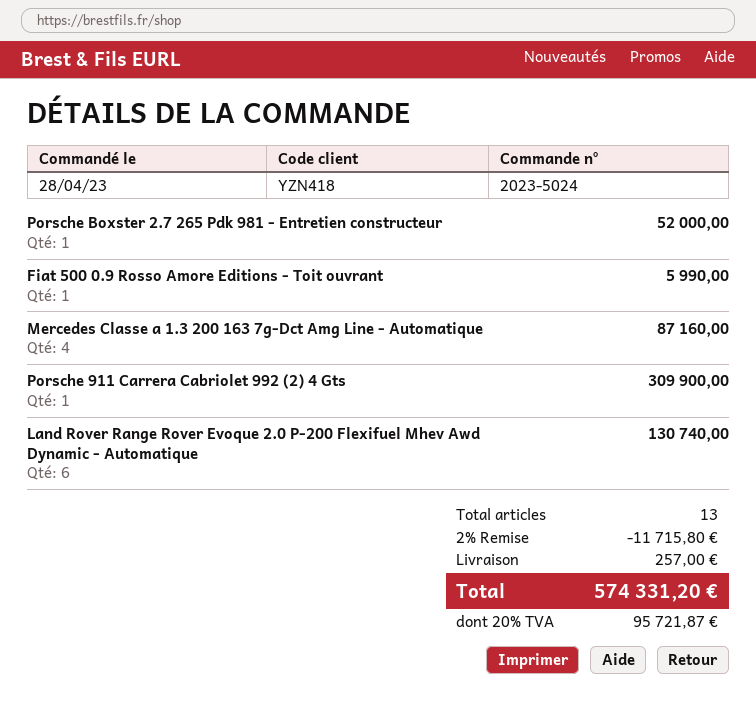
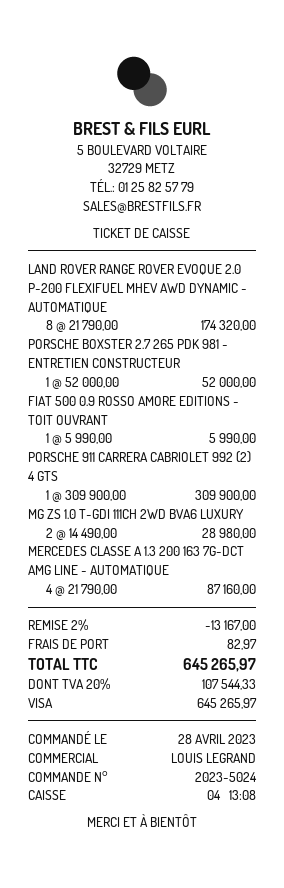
Land Rover Range Rover Evoque 2.0 P-200 Flexifuel Mhev Awd Dynamic - Automatique: 6 for 130740.00 -> 8 for 174320.00
MG ZS 1.0 T-GDI 111CH 2WD BVA6 LUXURY: none -> 2 for 28980.00
discount: 2% = 11715.80 -> 2% = 13167.00
shipping: 257.00 -> 82.97
tax: 20% = 95721.87 -> 20% = 107544.33
total: 574331.20 -> 645265.97

